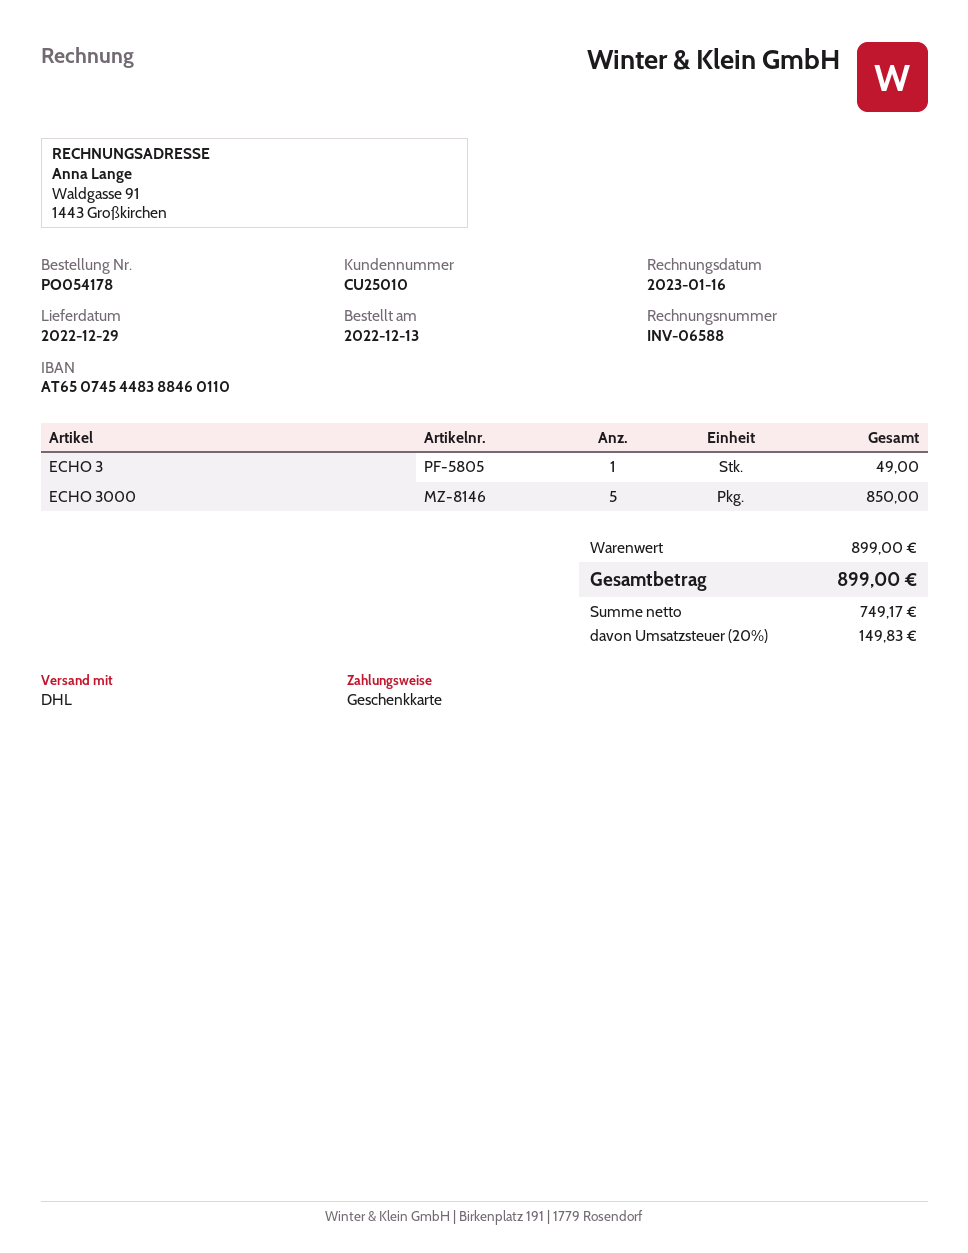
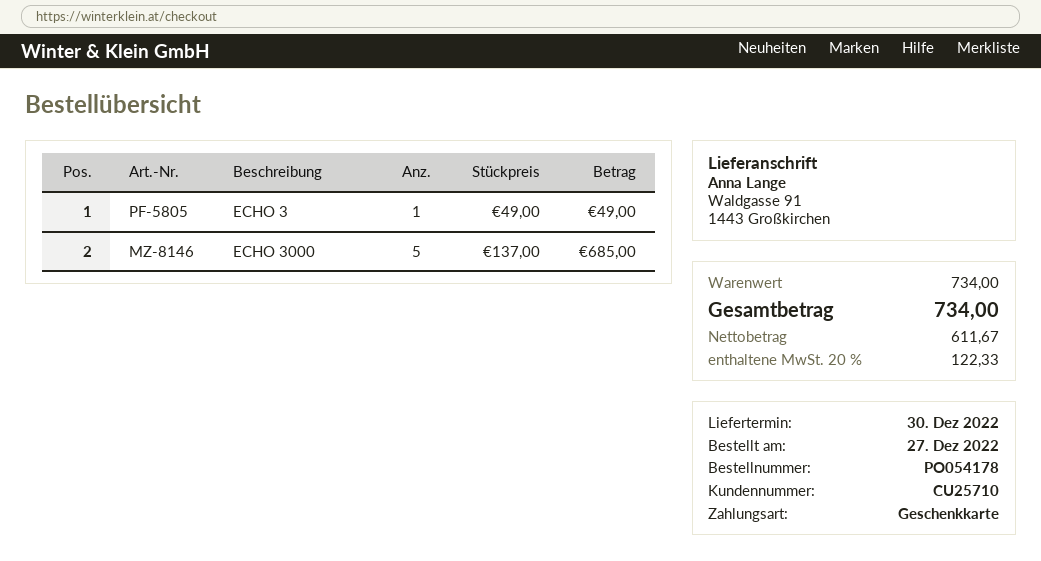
order date: 2022-12-13 -> 2022-12-27
delivery date: 2022-12-29 -> 2022-12-30
customer number: CU25010 -> CU25710
ECHO 3000: 5 for 850.00 -> 5 for 685.00
subtotal: 899.00 -> 734.00
net: 749.17 -> 611.67
tax: 20% = 149.83 -> 20% = 122.33
total: 899.00 -> 734.00

